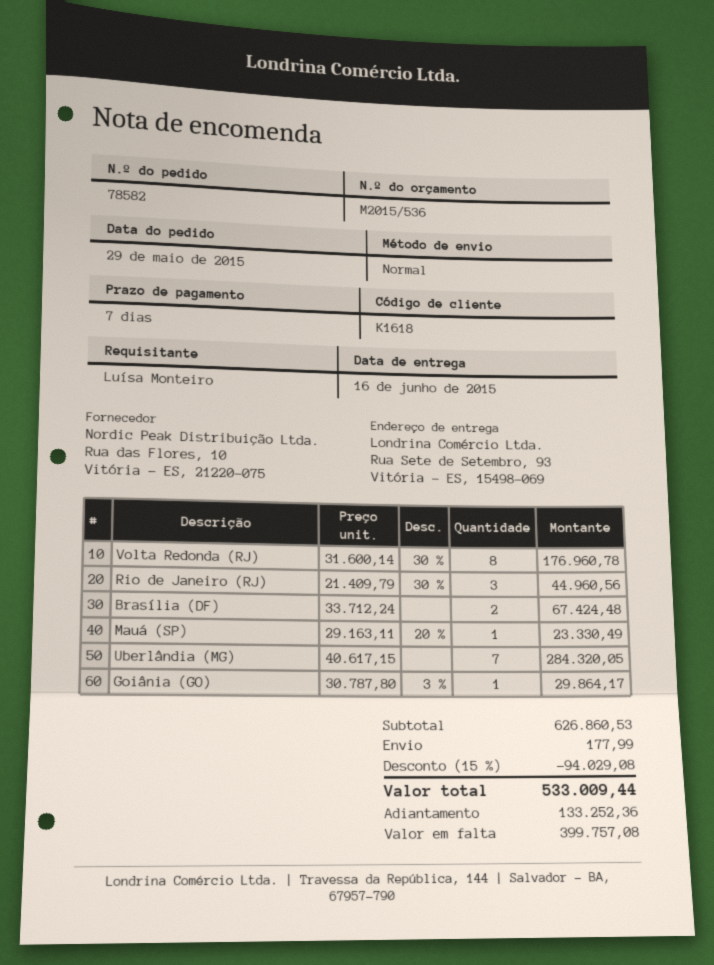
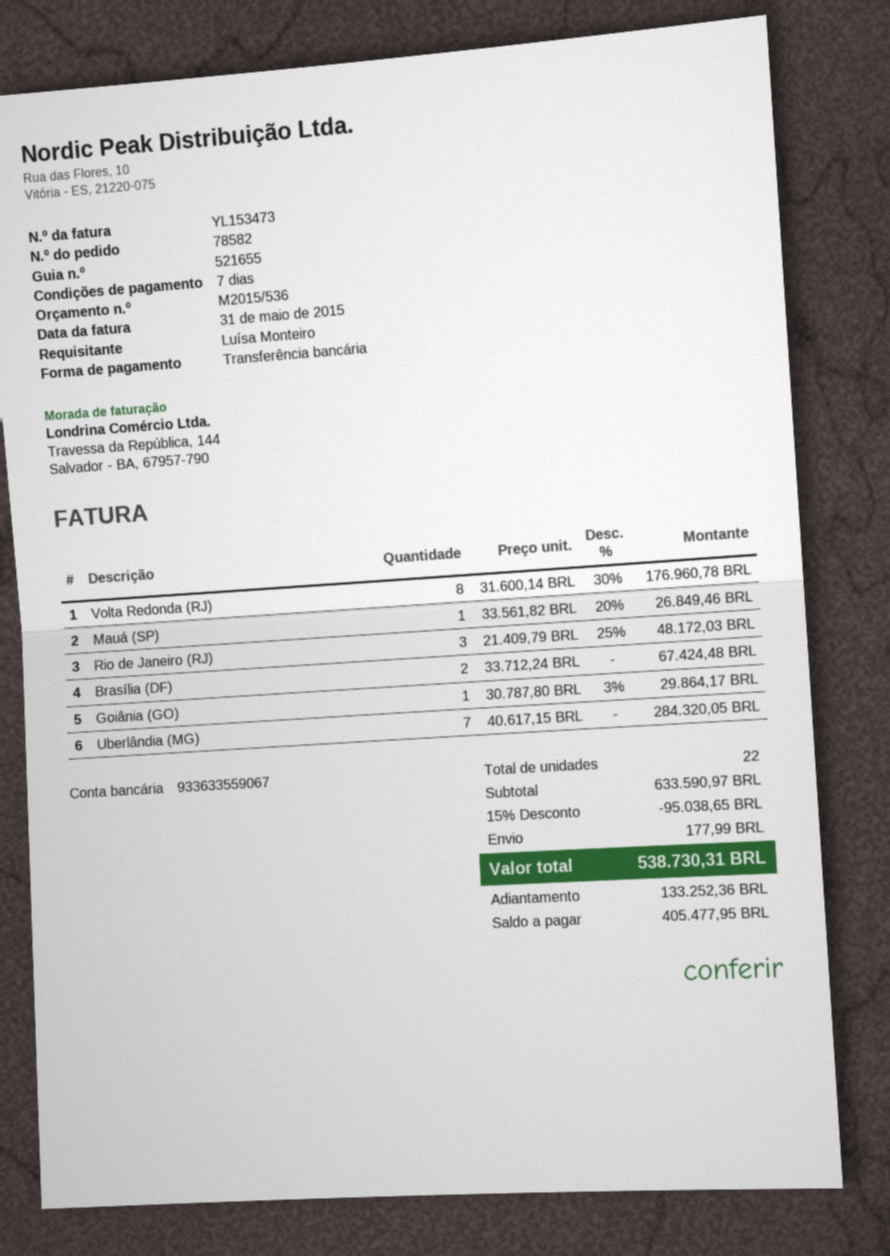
Rio de Janeiro (RJ): 3 x 21409.79 - 30% = 44960.56 -> 3 x 21409.79 - 25% = 48172.03
Mauá (SP): 1 x 29163.11 - 20% = 23330.49 -> 1 x 33561.82 - 20% = 26849.46
subtotal: 626860.53 -> 633590.97
discount: 15% = 94029.08 -> 15% = 95038.65
total: 533009.44 -> 538730.31
balance: 399757.08 -> 405477.95

